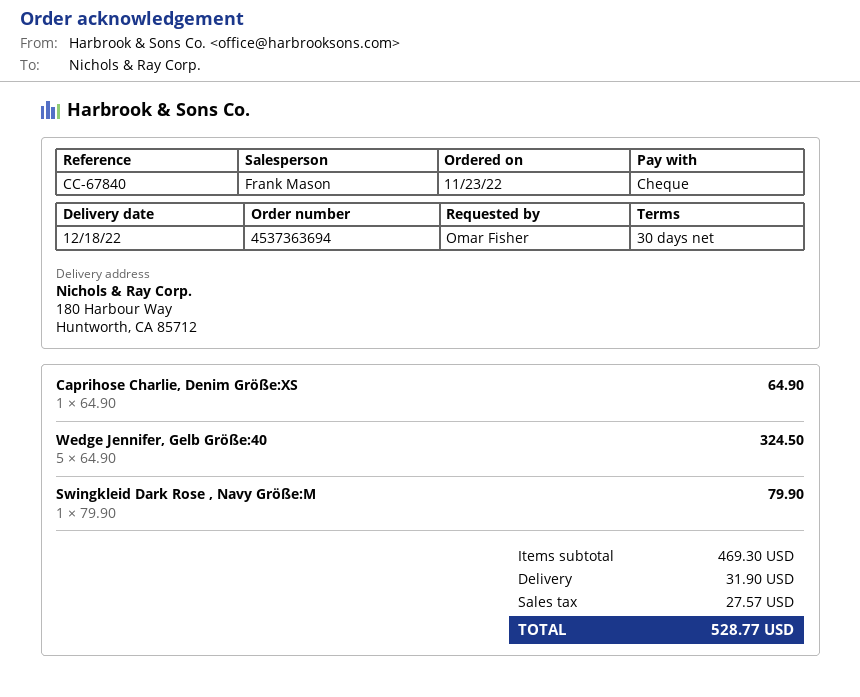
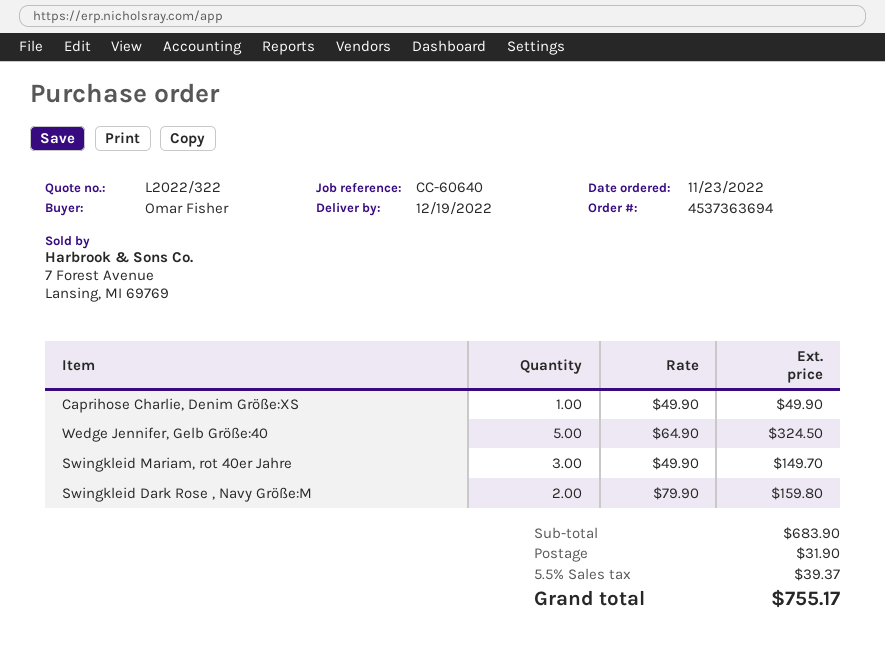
delivery date: 2022-12-18 -> 2022-12-19
reference: CC-67840 -> CC-60640
Caprihose Charlie, Denim Größe:XS: 1 x 64.90 = 64.90 -> 1 x 49.90 = 49.90
Swingkleid Dark Rose , Navy Größe:M: 1 x 79.90 = 79.90 -> 2 x 79.90 = 159.80
Swingkleid Mariam, rot 40er Jahre: none -> 3 x 49.90 = 149.70
subtotal: 469.30 -> 683.90
tax: 27.57 -> 39.37
total: 528.77 -> 755.17

